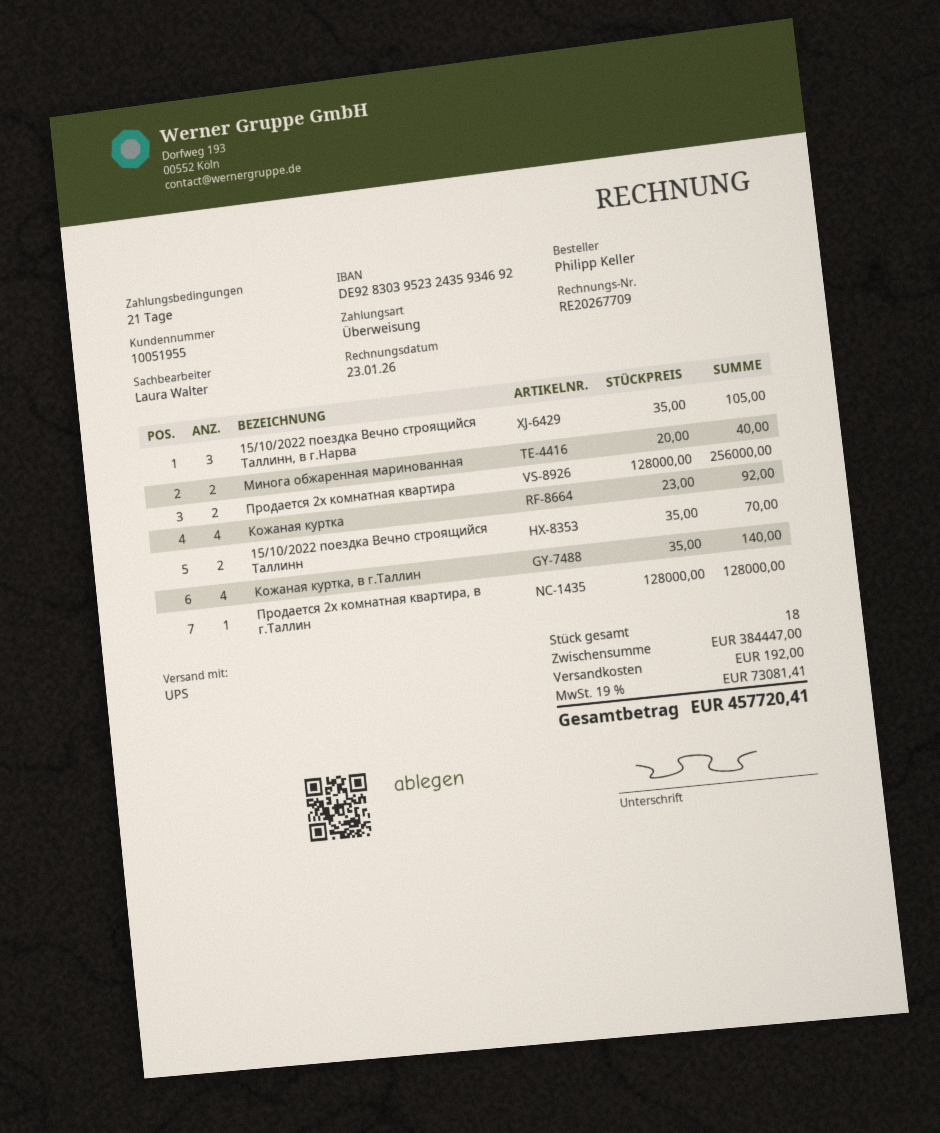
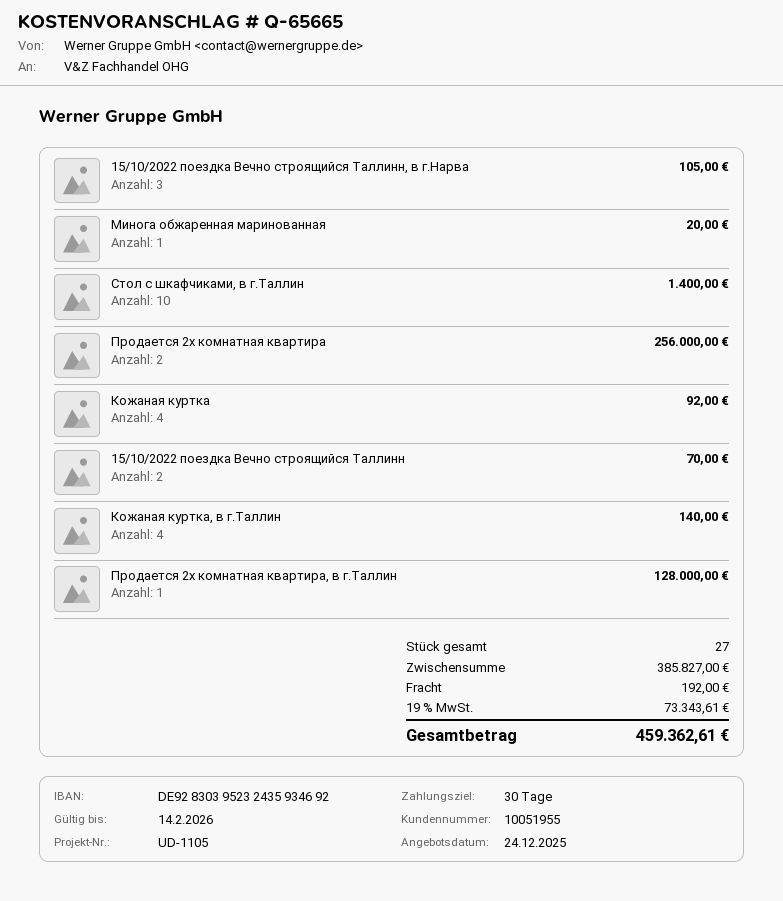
payment terms: 21 days -> 30 days
Минога обжаренная маринованная: 2 for 40.00 -> 1 for 20.00
Стол с шкафчиками, в г.Таллин: none -> 10 for 1400.00
total quantity: 18 -> 27
subtotal: 384447.00 -> 385827.00
tax: 19% = 73081.41 -> 19% = 73343.61
total: 457720.41 -> 459362.61

